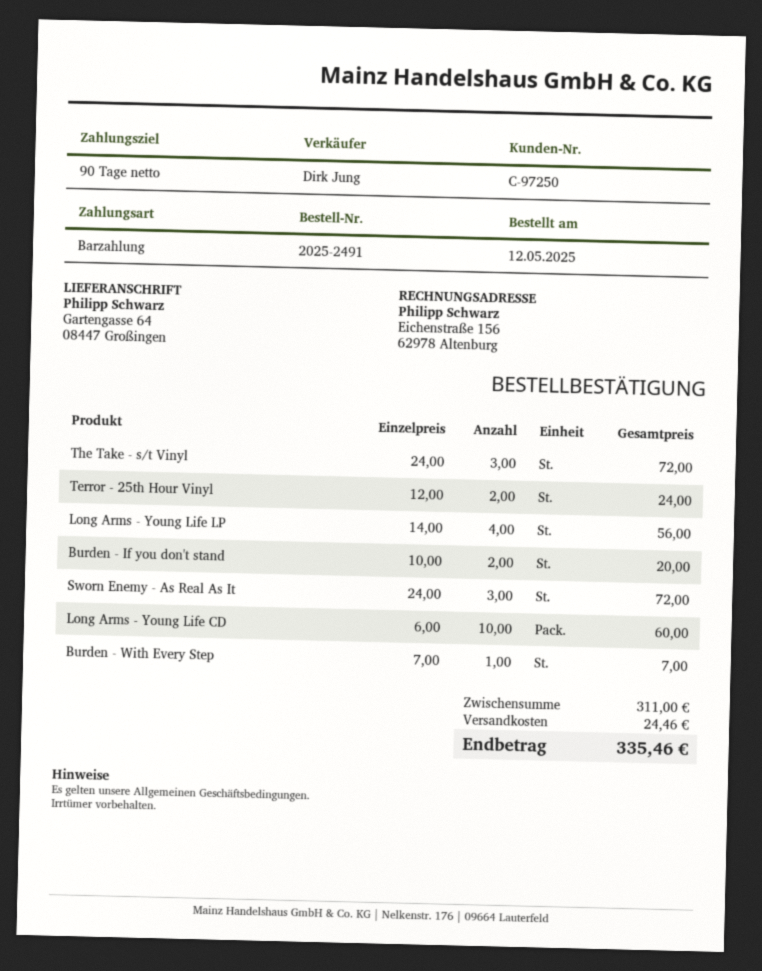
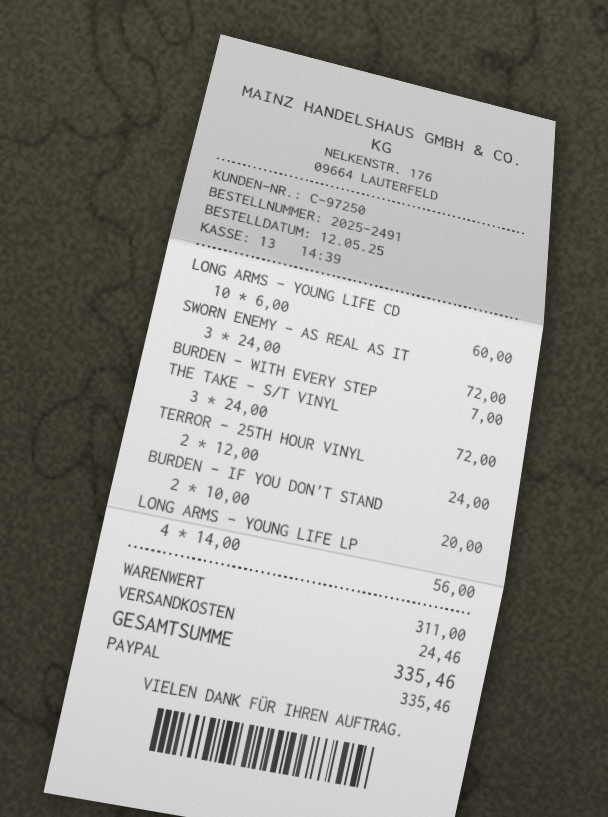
payment method: cash -> PayPal

